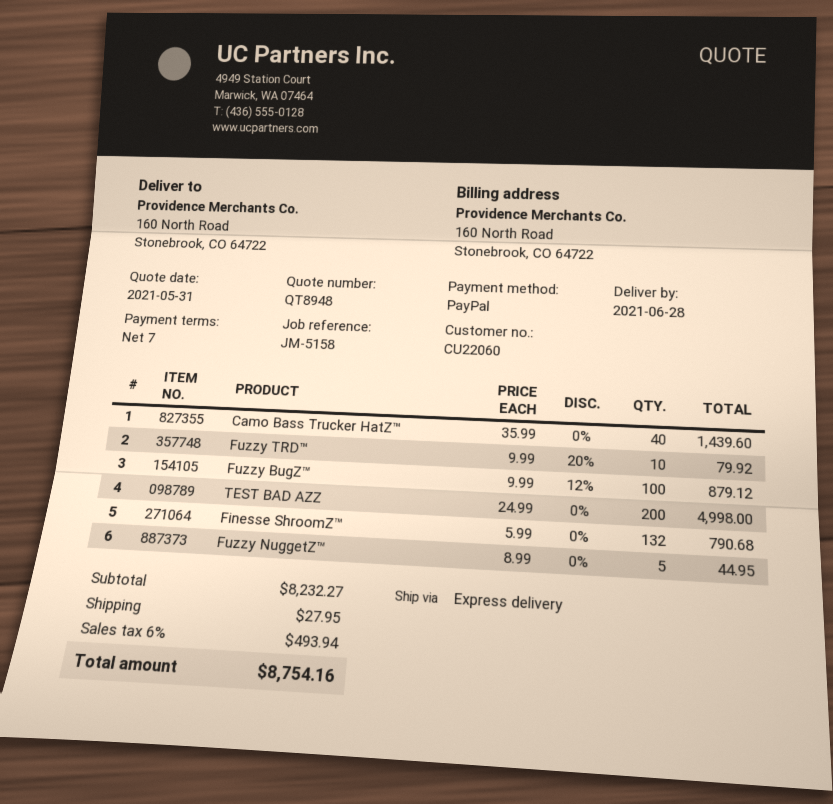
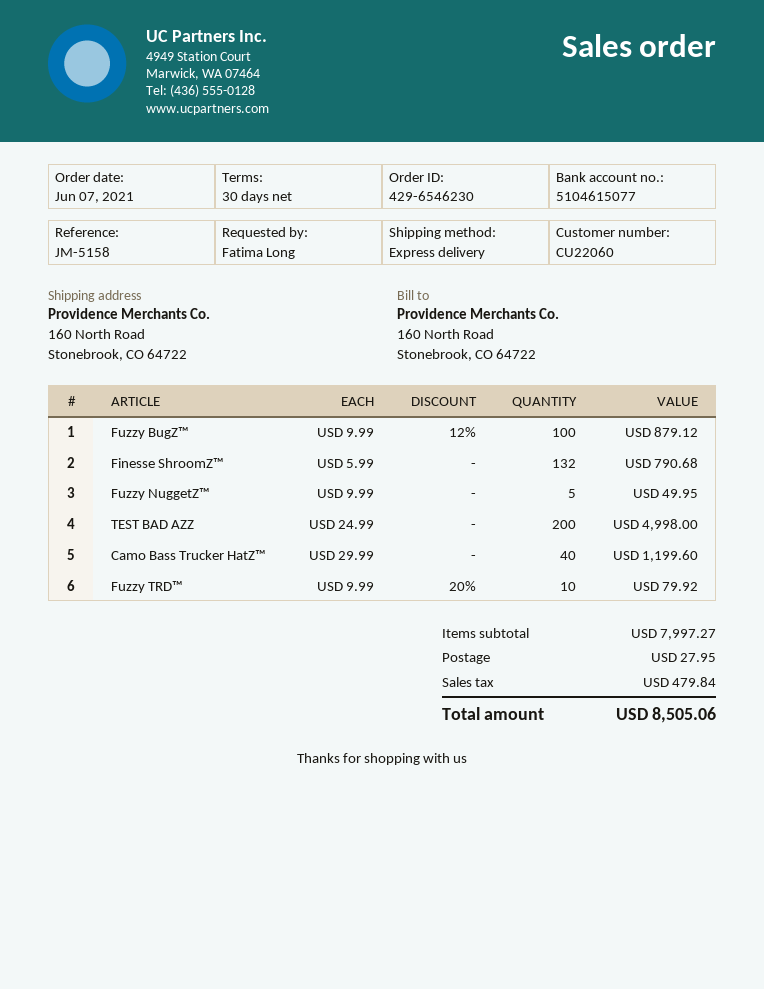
payment terms: 7 days -> 30 days
Camo Bass Trucker HatZ™: 40 x 35.99 = 1439.60 -> 40 x 29.99 = 1199.60
Fuzzy NuggetZ™: 5 x 8.99 = 44.95 -> 5 x 9.99 = 49.95
subtotal: 8232.27 -> 7997.27
tax: 493.94 -> 479.84
total: 8754.16 -> 8505.06

